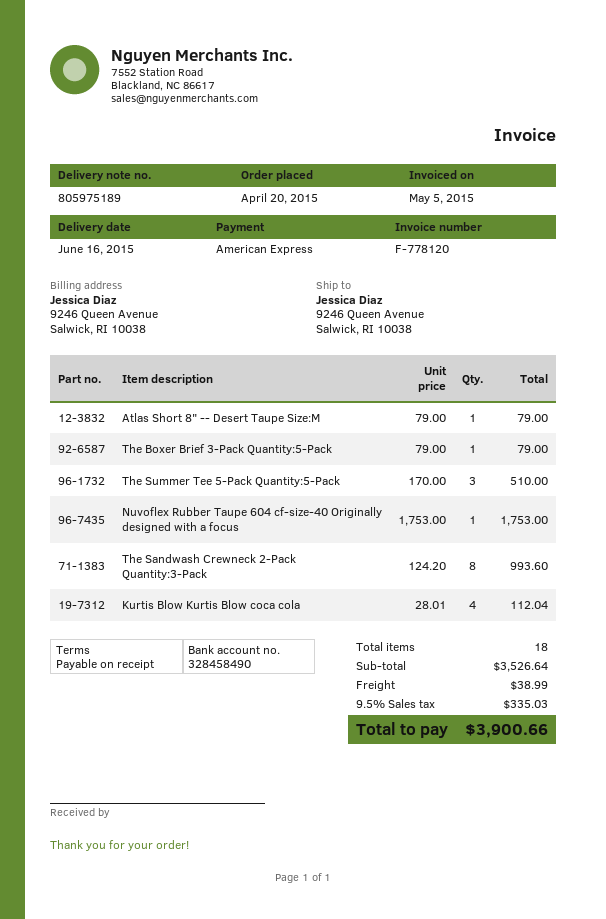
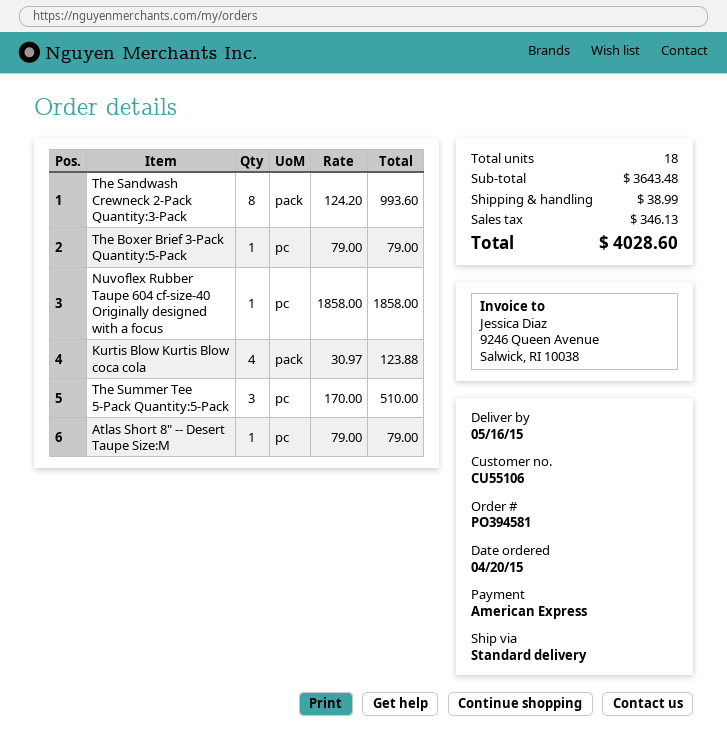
delivery date: 2015-06-16 -> 2015-05-16
Nuvoflex Rubber Taupe 604 cf-size-40 Originally designed with a focus: 1 x 1753.00 = 1753.00 -> 1 x 1858.00 = 1858.00
Kurtis Blow Kurtis Blow coca cola: 4 x 28.01 = 112.04 -> 4 x 30.97 = 123.88
subtotal: 3526.64 -> 3643.48
tax: 335.03 -> 346.13
total: 3900.66 -> 4028.60

